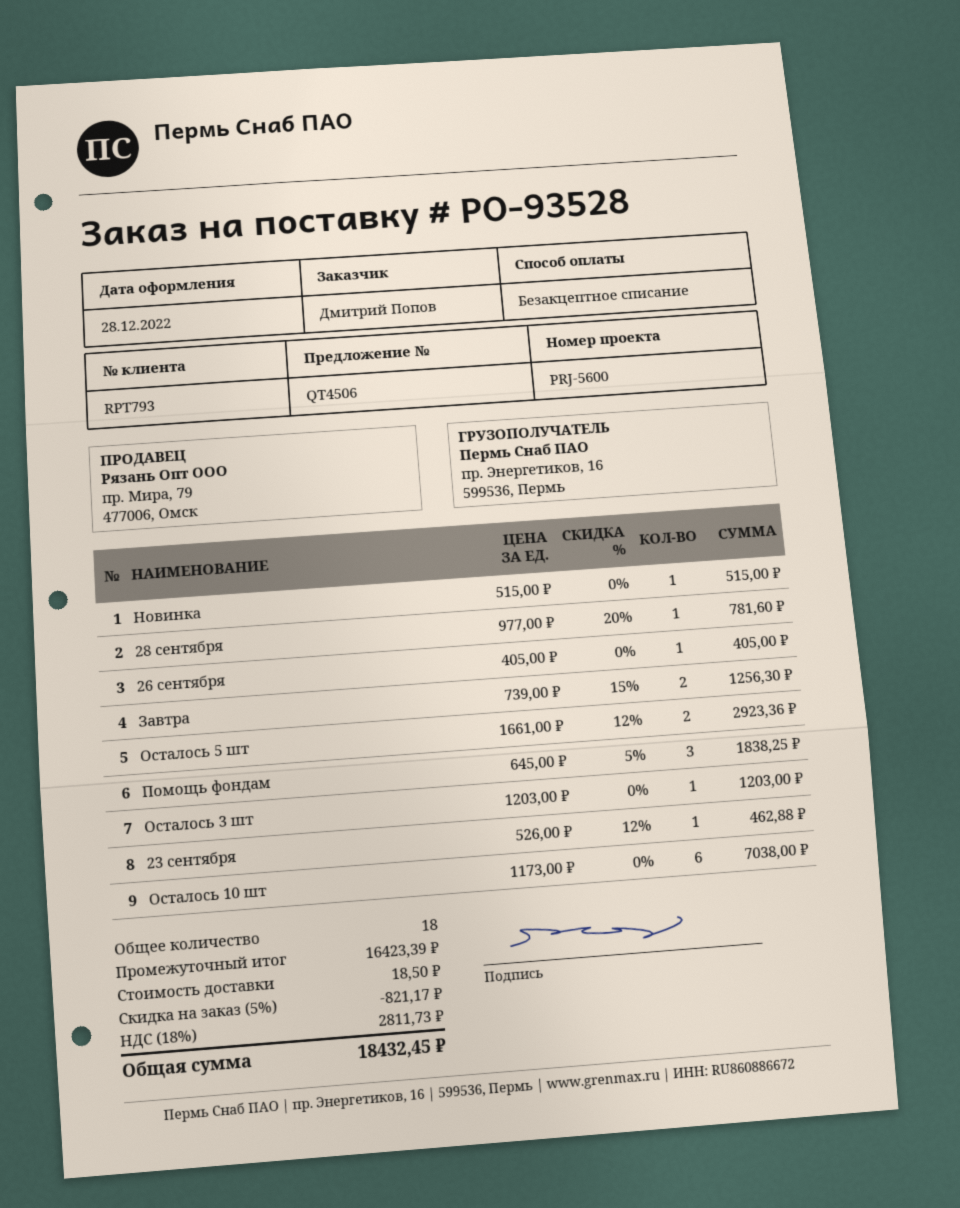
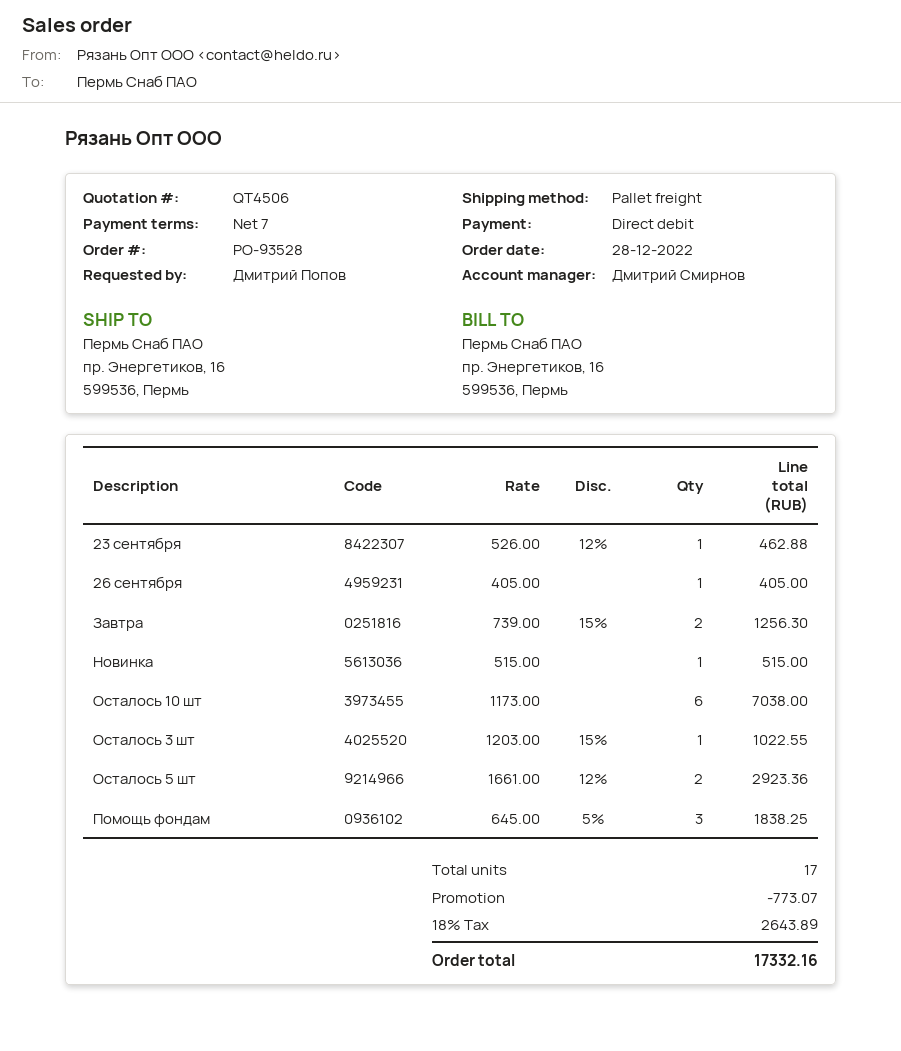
28 сентября: 1 x 977.00 - 20% = 781.60 -> none
Осталось 3 шт: 1 x 1203.00 = 1203.00 -> 1 x 1203.00 - 15% = 1022.55
total quantity: 18 -> 17
discount: 821.17 -> 773.07
shipping: 18.50 -> none
tax: 18% = 2811.73 -> 18% = 2643.89
total: 18432.45 -> 17332.16

